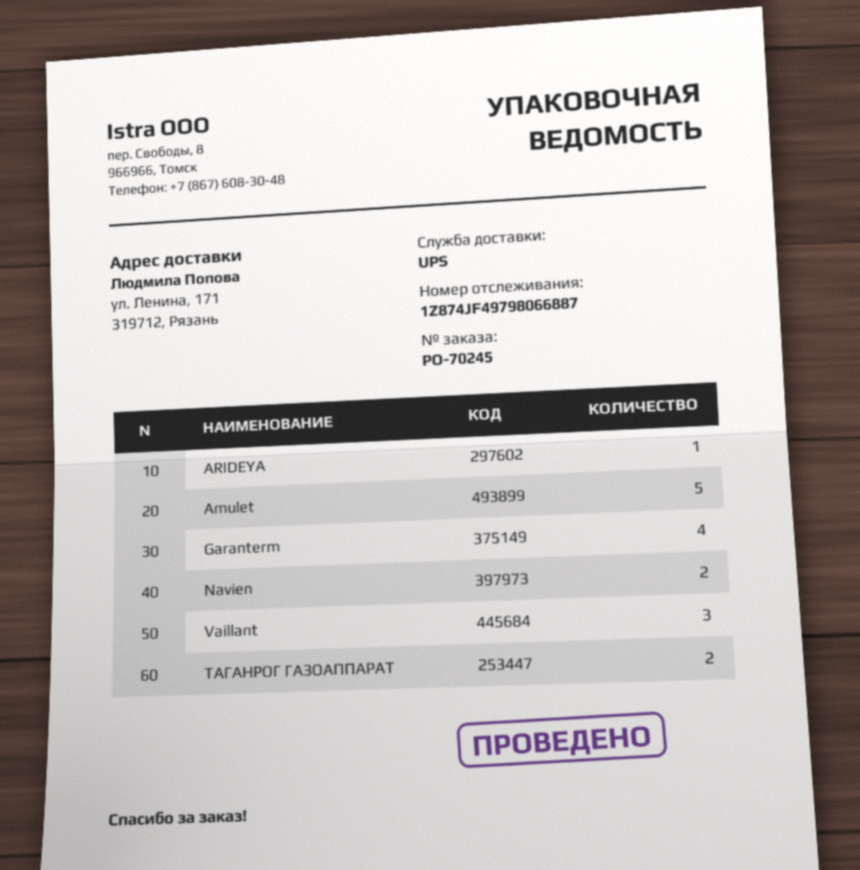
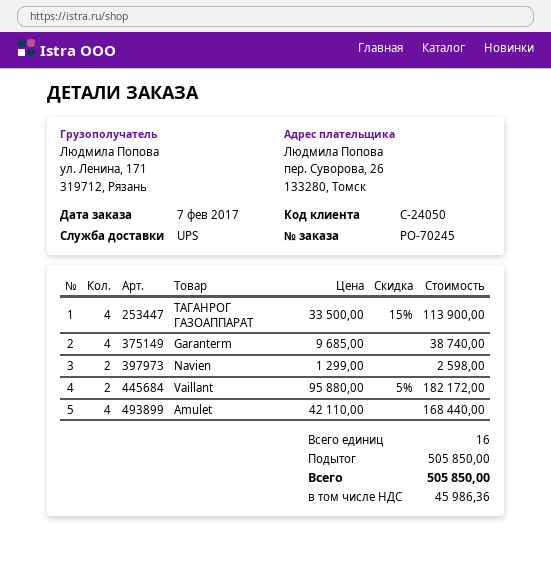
ARIDEYA: 1 -> none
Amulet: 5 -> 4
Vaillant: 3 -> 2
ТАГАНРОГ ГАЗОАППАРАТ: 2 -> 4

